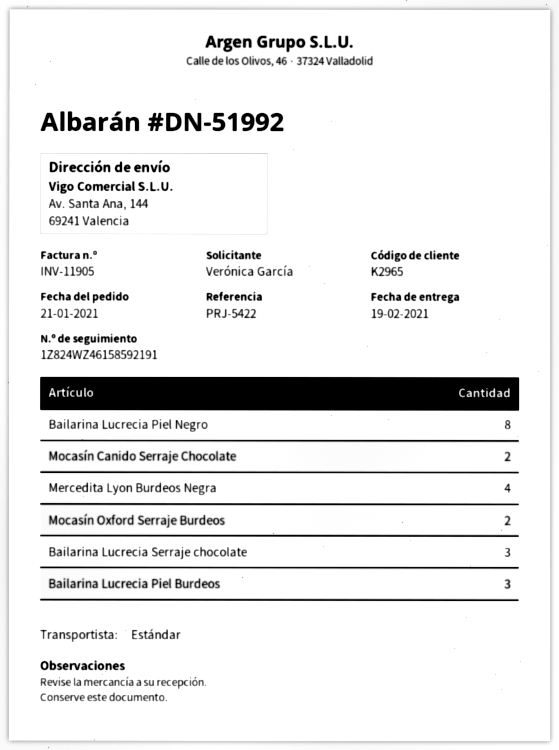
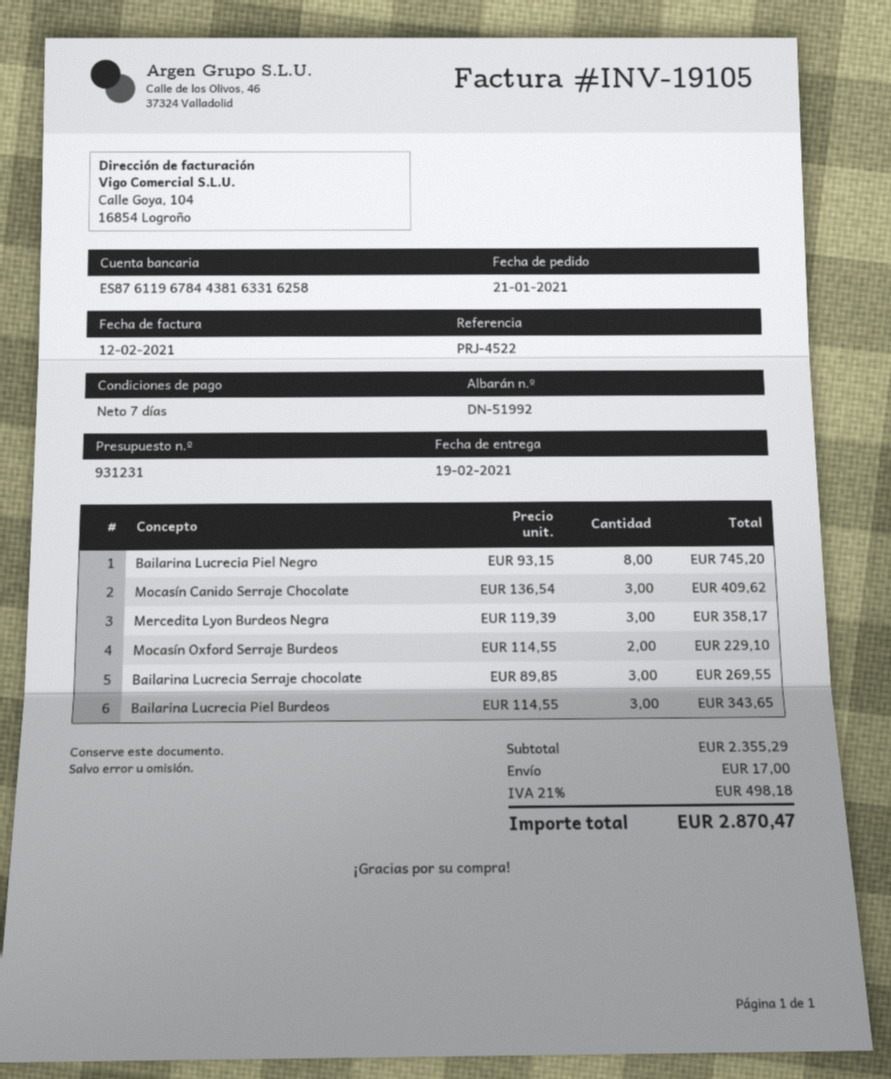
invoice number: INV-11905 -> INV-19105
reference: PRJ-5422 -> PRJ-4522
Mocasín Canido Serraje Chocolate: 2 -> 3
Mercedita Lyon Burdeos Negra: 4 -> 3

